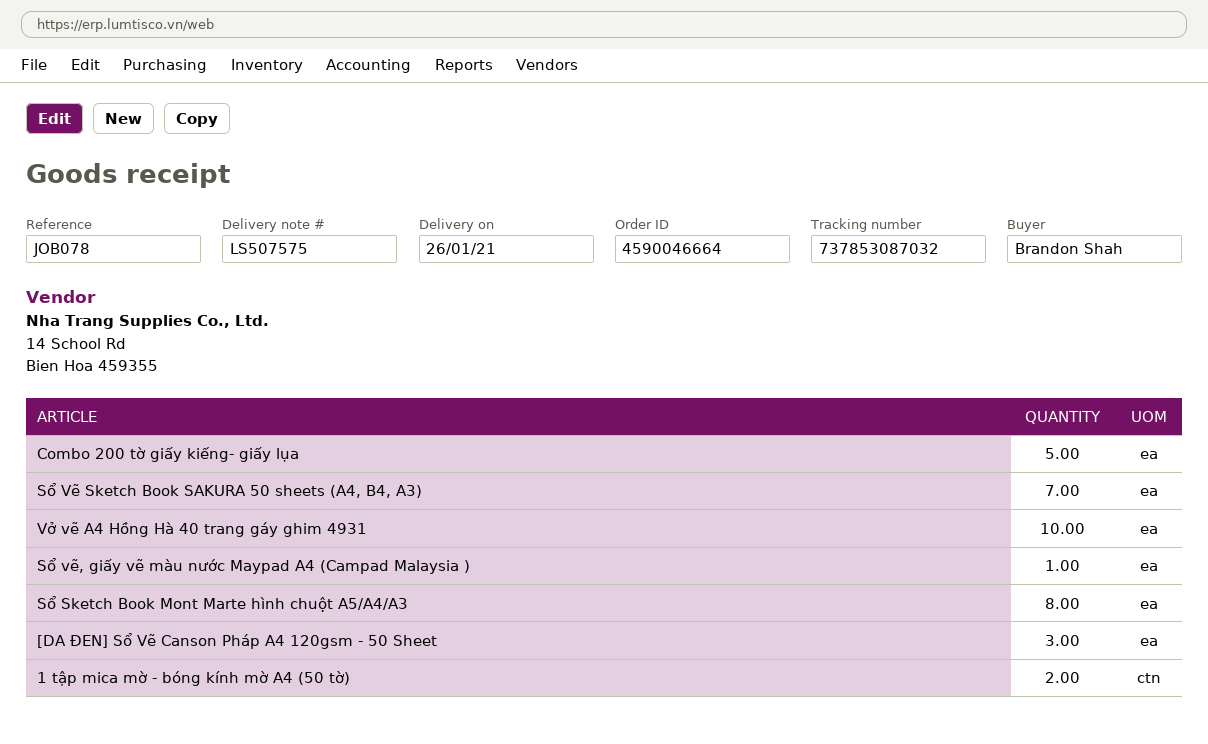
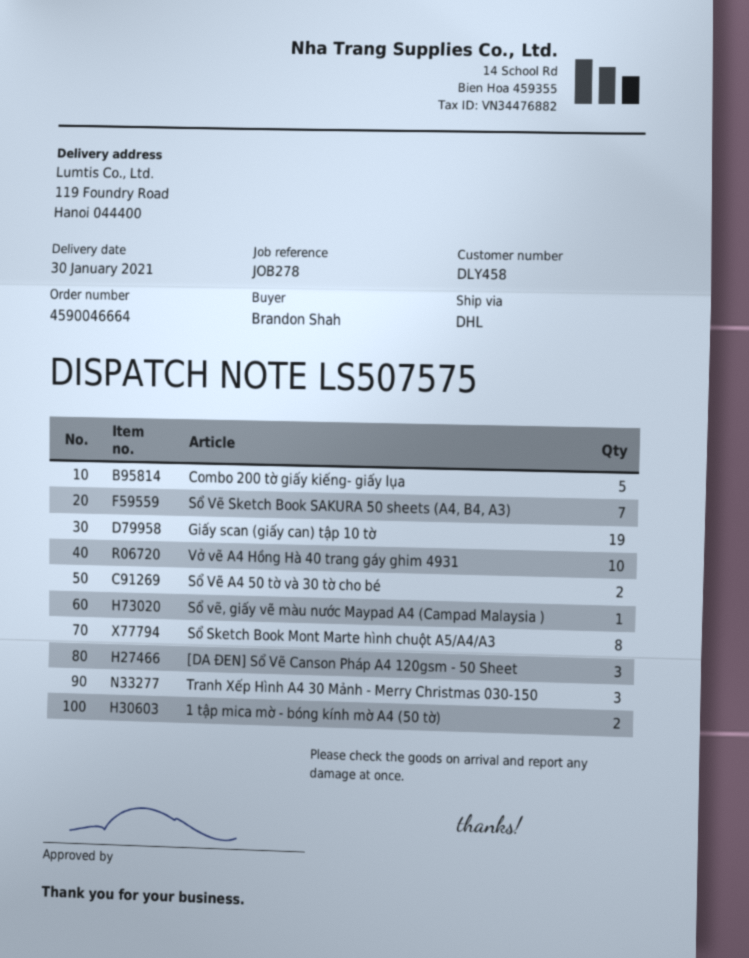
delivery date: 2021-01-26 -> 2021-01-30
reference: JOB078 -> JOB278
Giấy scan (giấy can) tập 10 tờ: none -> 19
Sổ Vẽ A4 50 tờ và 30 tờ cho bé: none -> 2
Tranh Xếp Hình A4 30 Mảnh - Merry Christmas 030-150: none -> 3

